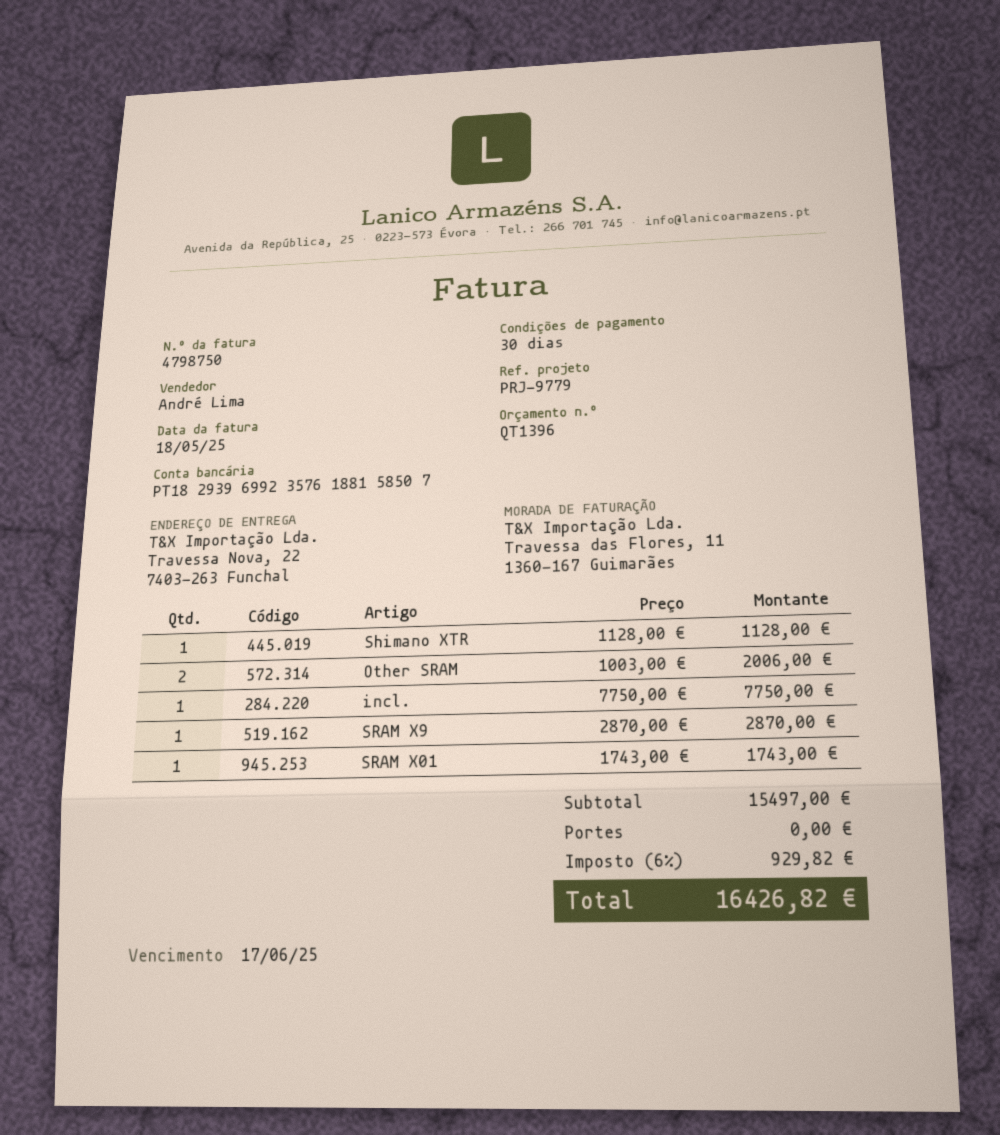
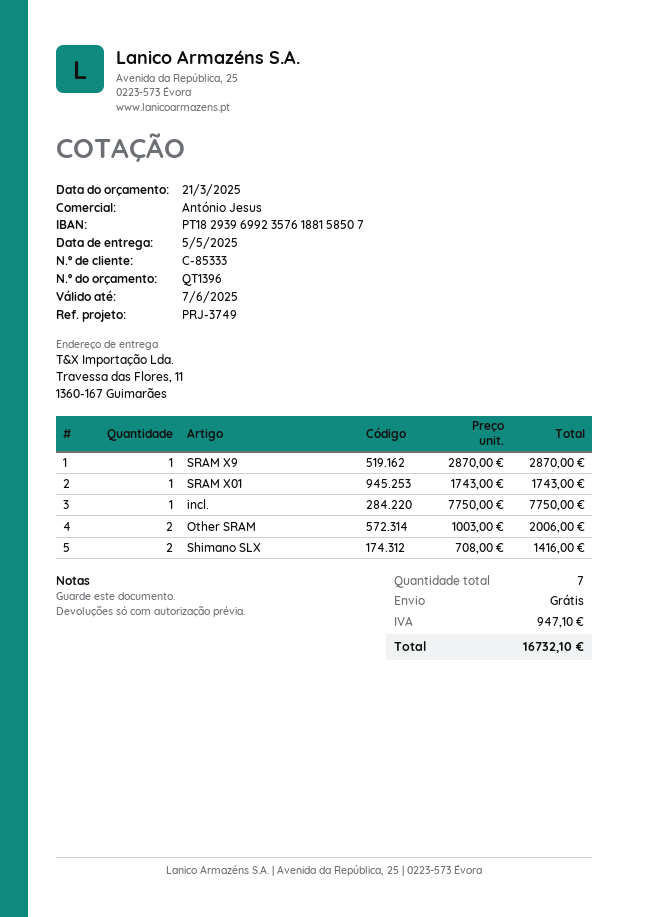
reference: PRJ-9779 -> PRJ-3749
sales rep: André Lima -> António Jesus
ship to: Travessa Nova, 22, 7403-263 Funchal -> Travessa das Flores, 11, 1360-167 Guimarães
Shimano XTR: 1 x 1128.00 = 1128.00 -> none
Shimano SLX: none -> 2 x 708.00 = 1416.00
tax: 929.82 -> 947.10
total: 16426.82 -> 16732.10

